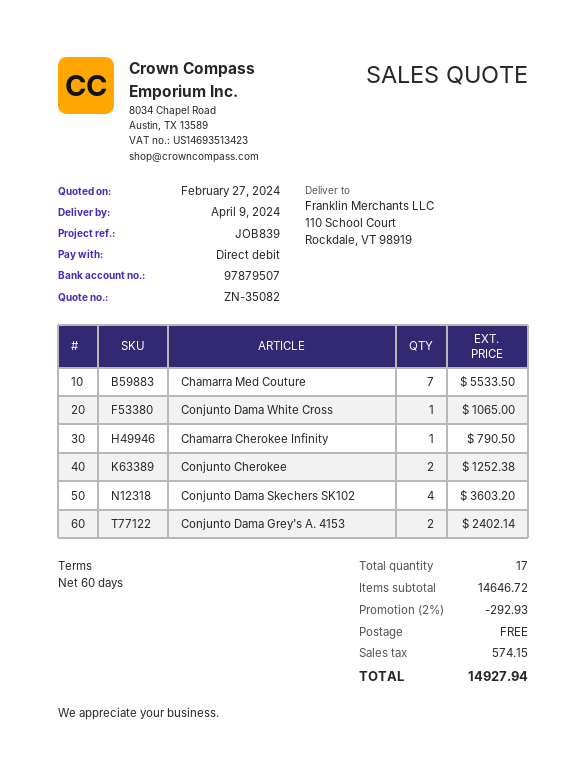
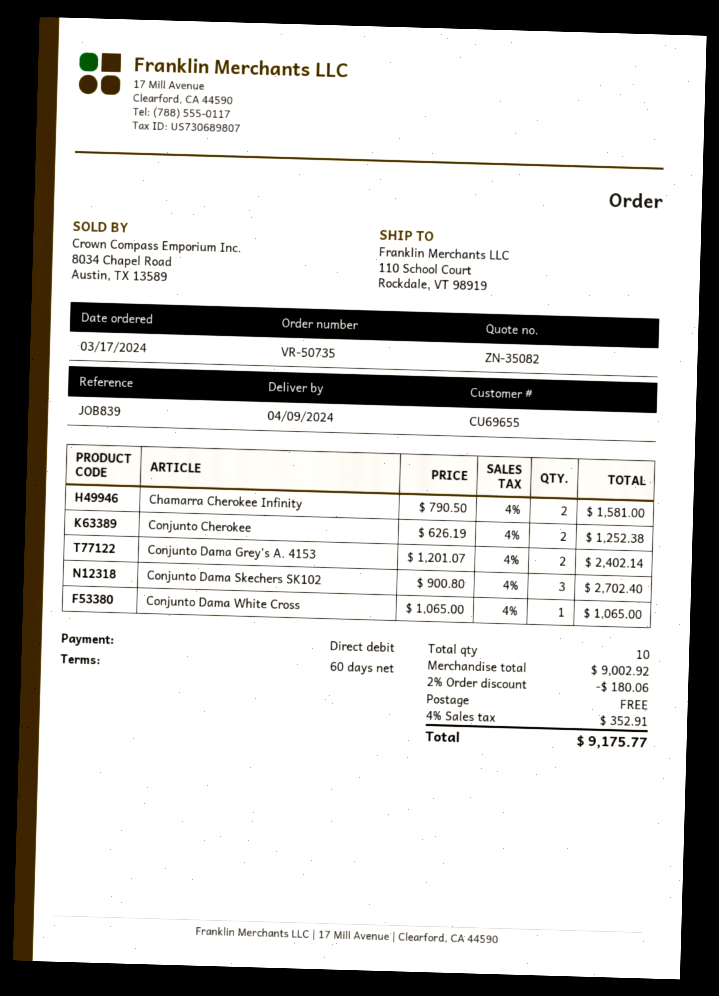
Chamarra Med Couture: 7 for 5533.50 -> none
Chamarra Cherokee Infinity: 1 for 790.50 -> 2 for 1581.00
Conjunto Dama Skechers SK102: 4 for 3603.20 -> 3 for 2702.40
total quantity: 17 -> 10
subtotal: 14646.72 -> 9002.92
discount: 2% = 292.93 -> 2% = 180.06
tax: 574.15 -> 352.91
total: 14927.94 -> 9175.77

